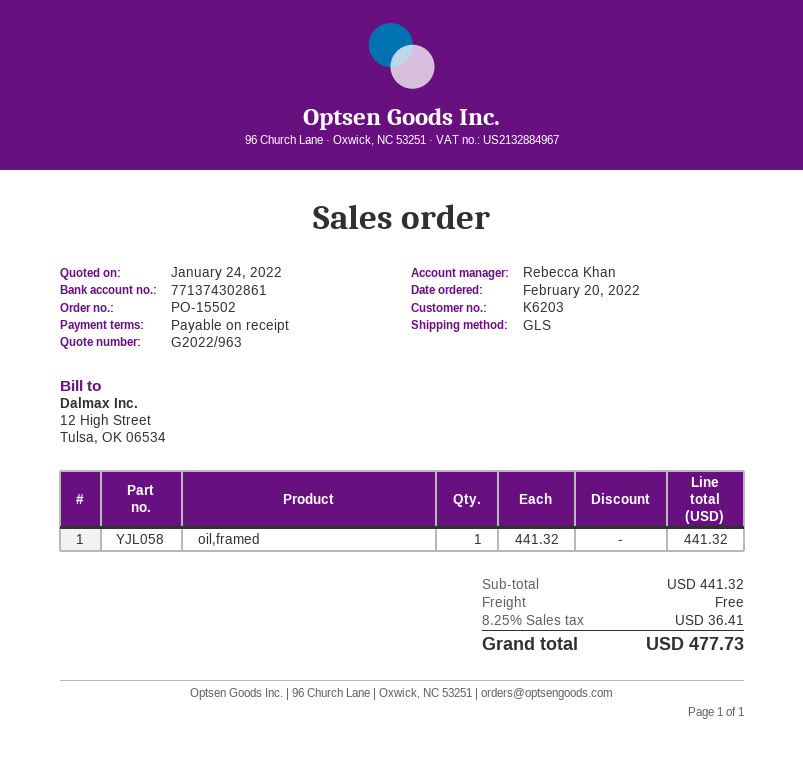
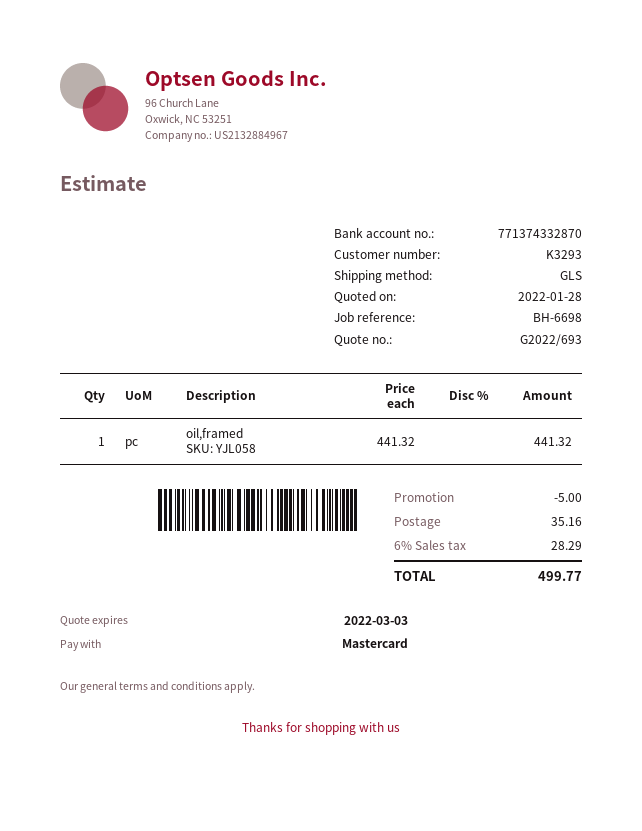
quote number: G2022/963 -> G2022/693
quote date: 2022-01-24 -> 2022-01-28
customer number: K6203 -> K3293
bank account: 771374302861 -> 771374332870
discount: none -> 5.00
shipping: 0.00 -> 35.16
tax: 8.25% = 36.41 -> 6% = 28.29
total: 477.73 -> 499.77

